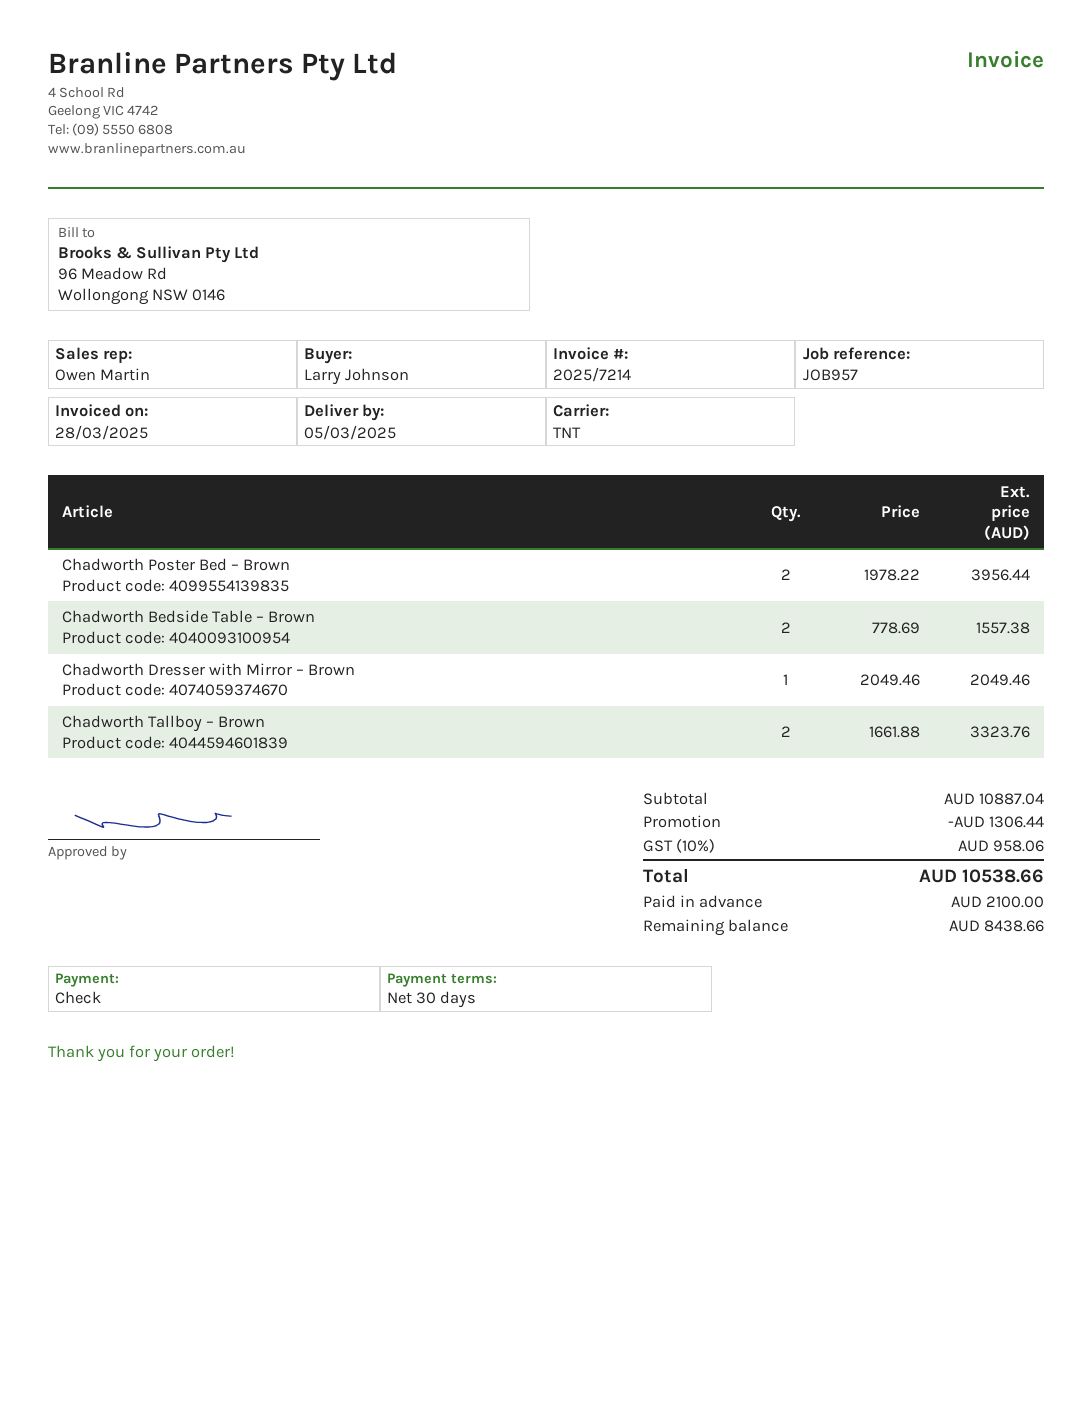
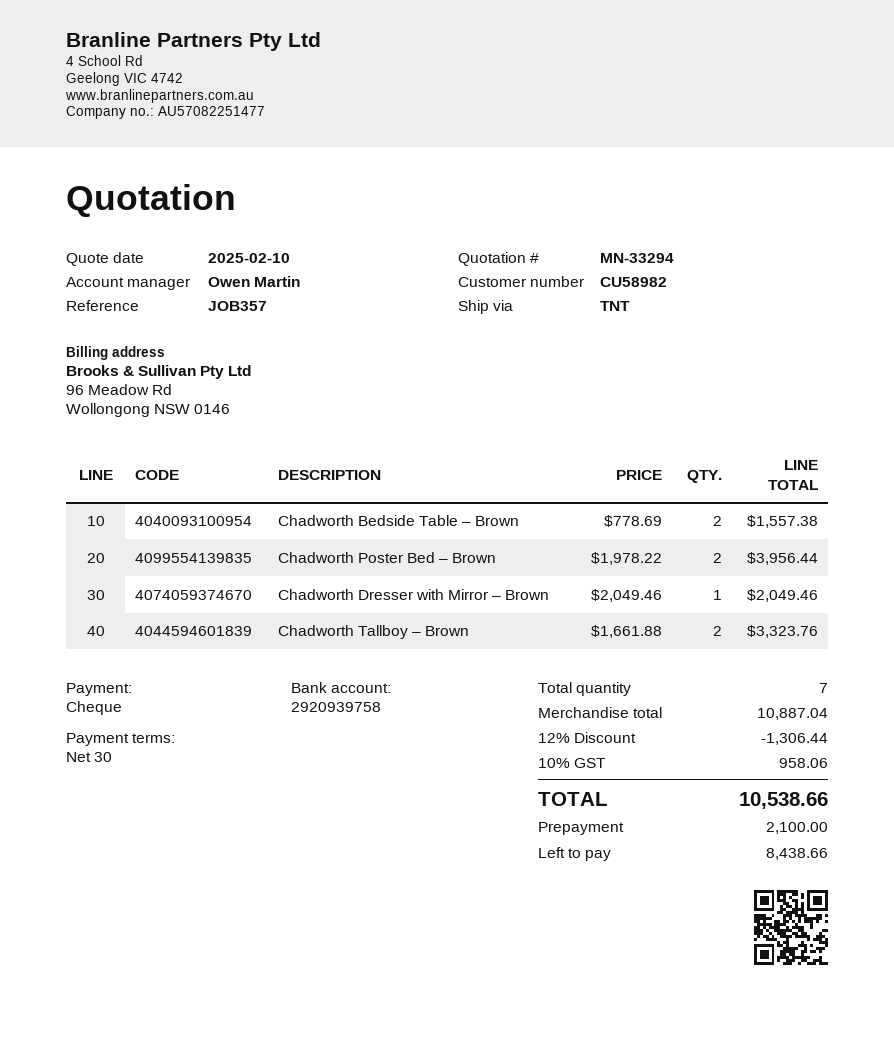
reference: JOB957 -> JOB357

